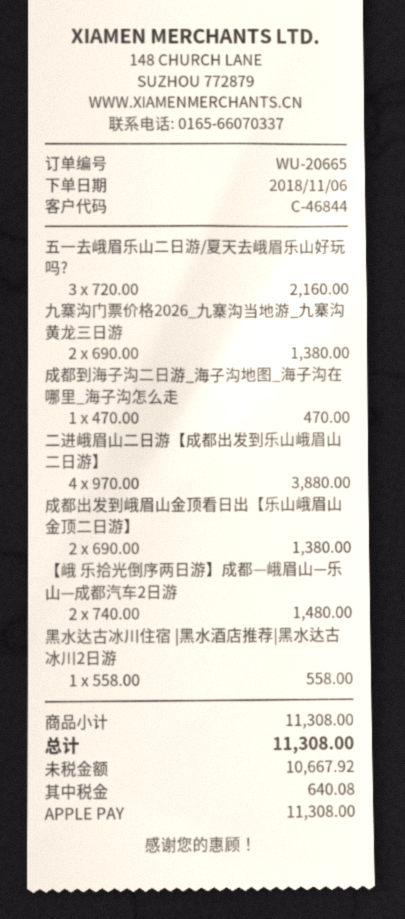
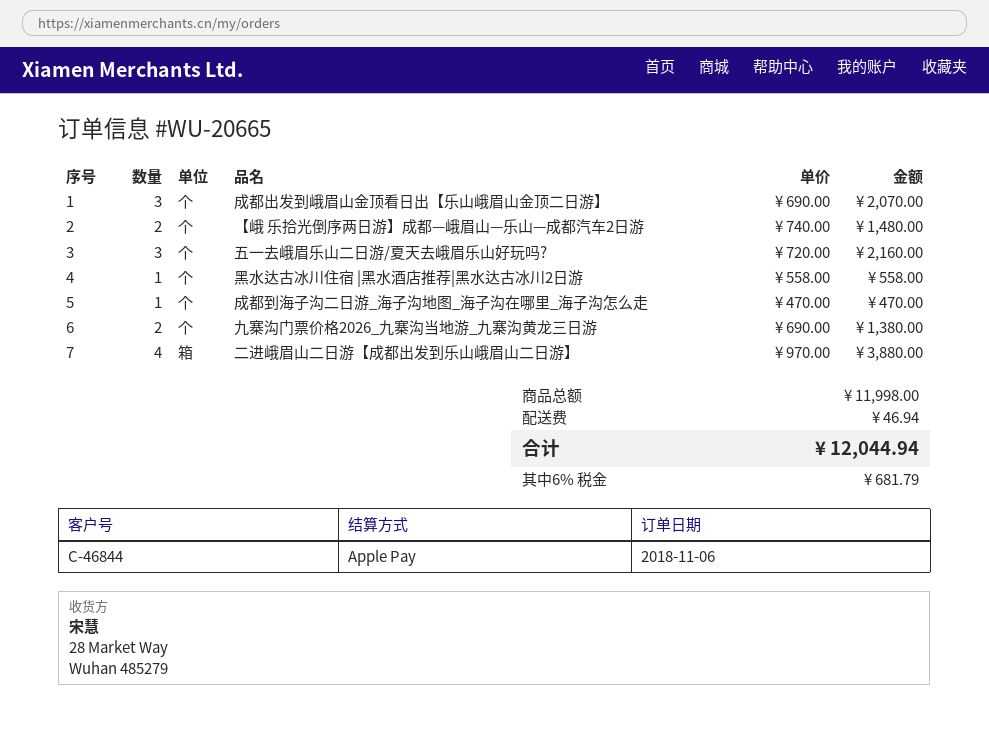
成都出发到峨眉山金顶看日出【乐山峨眉山金顶二日游】: 2 x 690.00 = 1380.00 -> 3 x 690.00 = 2070.00
subtotal: 11308.00 -> 11998.00
shipping: none -> 46.94
tax: 640.08 -> 681.79
total: 11308.00 -> 12044.94

